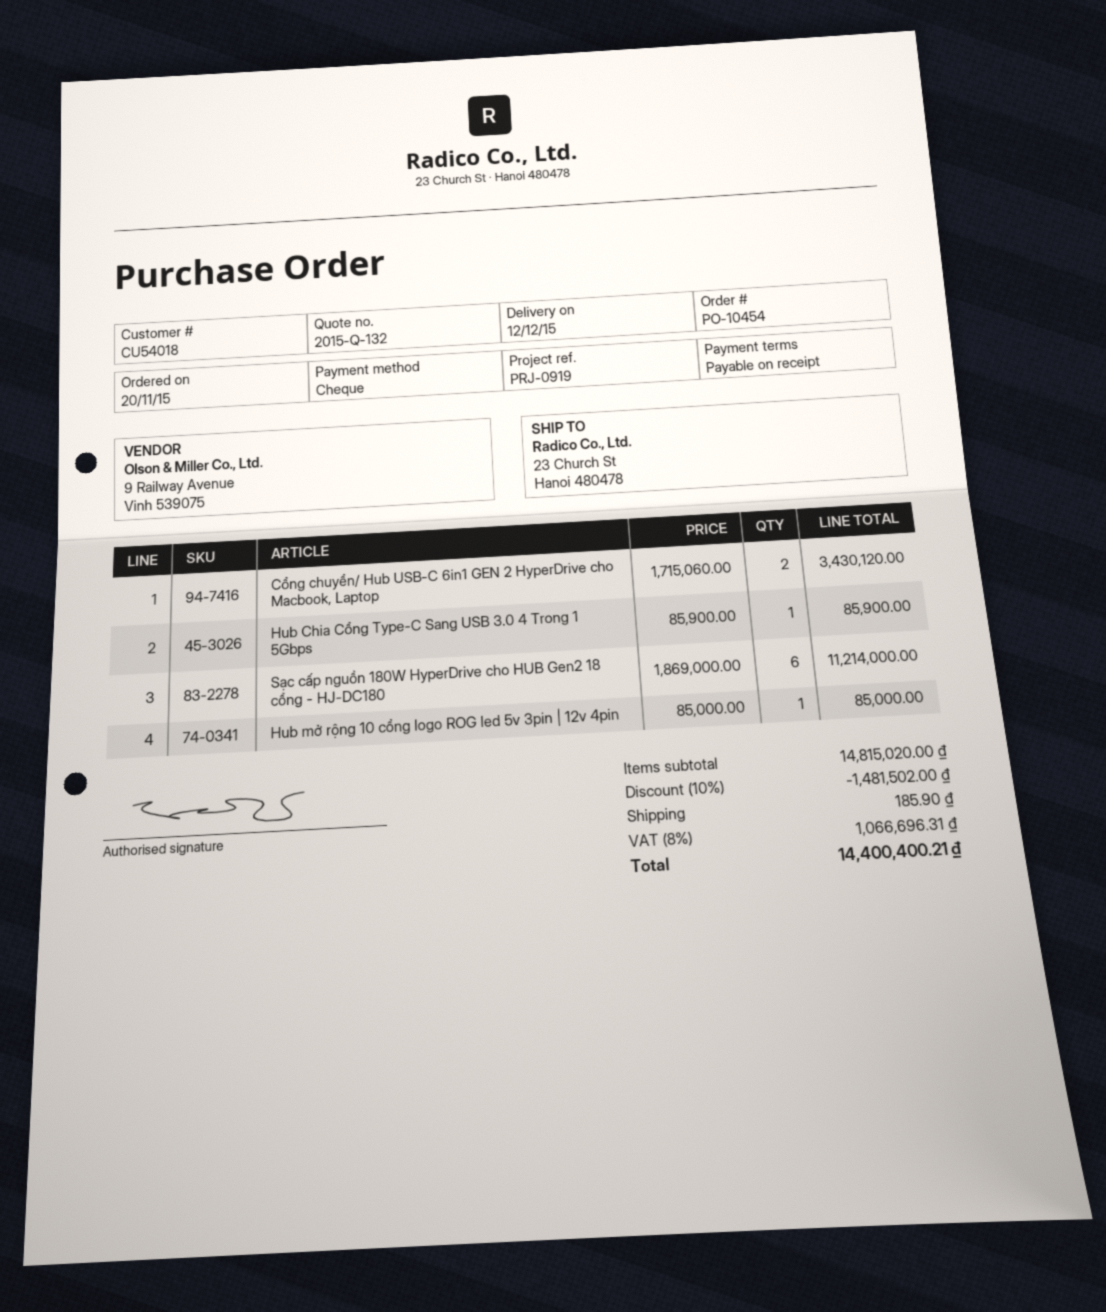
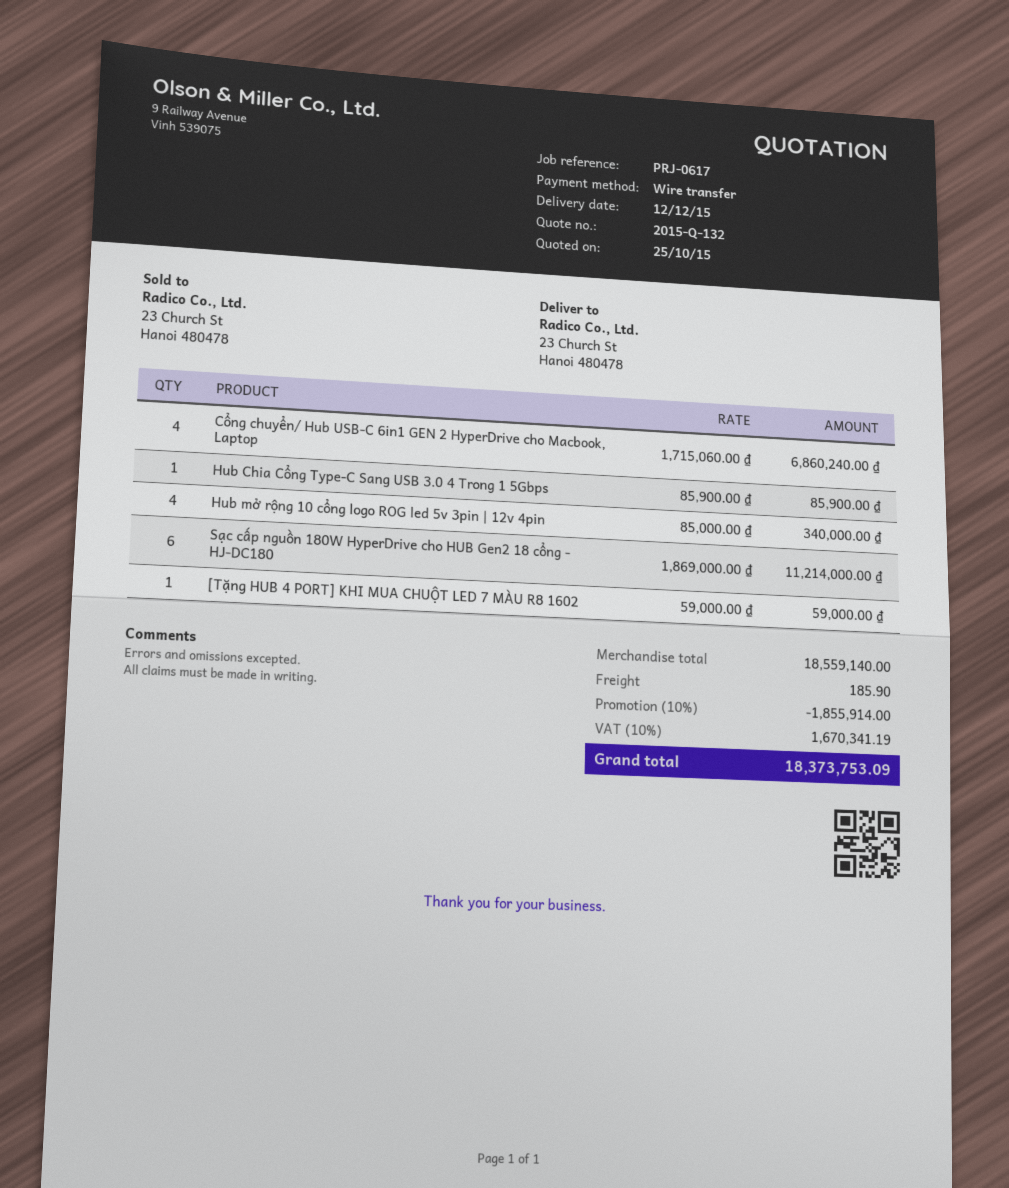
reference: PRJ-0919 -> PRJ-0617
payment method: cheque -> bank transfer
Cổng chuyển/ Hub USB-C 6in1 GEN 2 HyperDrive cho Macbook, Laptop: 2 x 1715060.00 = 3430120.00 -> 4 x 1715060.00 = 6860240.00
Hub mở rộng 10 cổng logo ROG led 5v 3pin | 12v 4pin: 1 x 85000.00 = 85000.00 -> 4 x 85000.00 = 340000.00
[Tặng HUB 4 PORT] KHI MUA CHUỘT LED 7 MÀU R8 1602: none -> 1 x 59000.00 = 59000.00
subtotal: 14815020.00 -> 18559140.00
discount: 10% = 1481502.00 -> 10% = 1855914.00
tax: 8% = 1066696.31 -> 10% = 1670341.19
total: 14400400.21 -> 18373753.09

